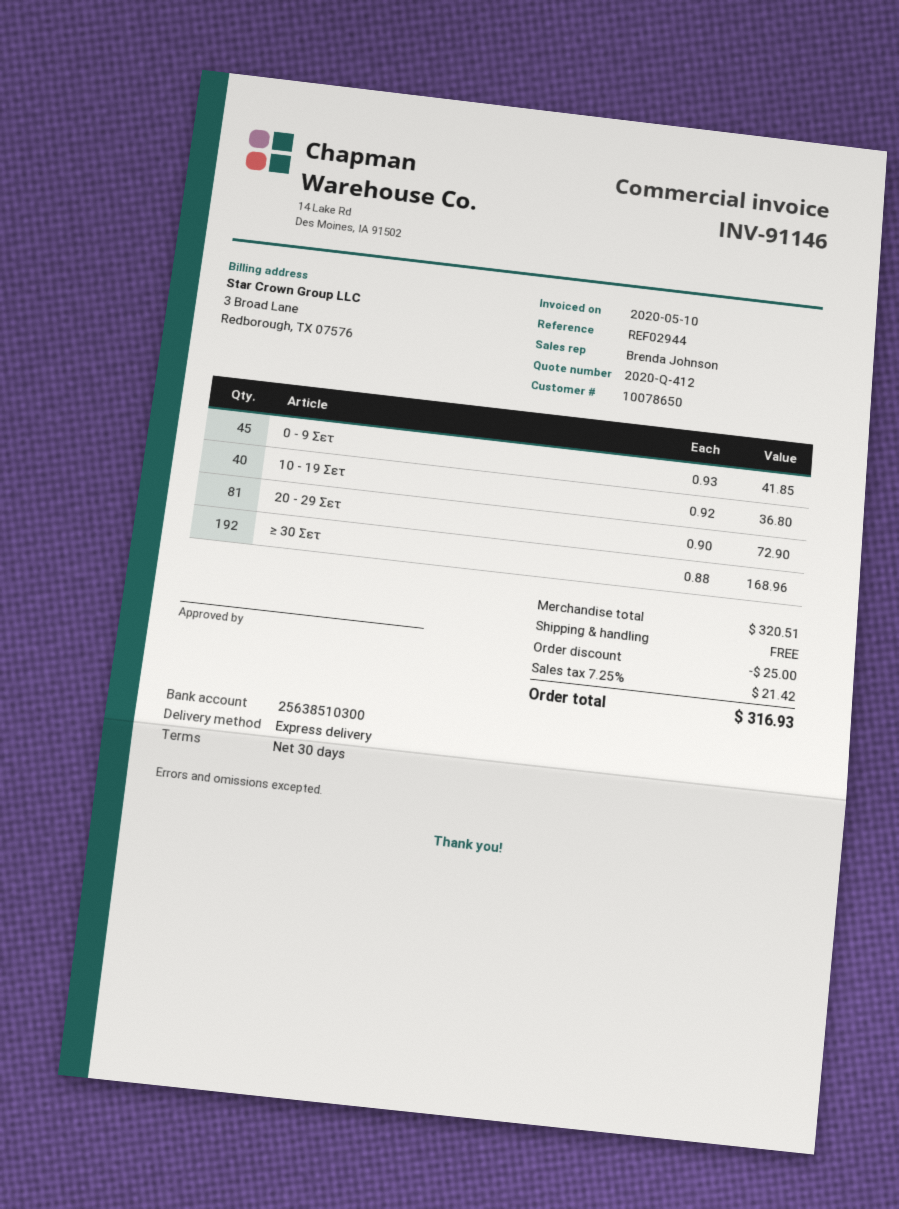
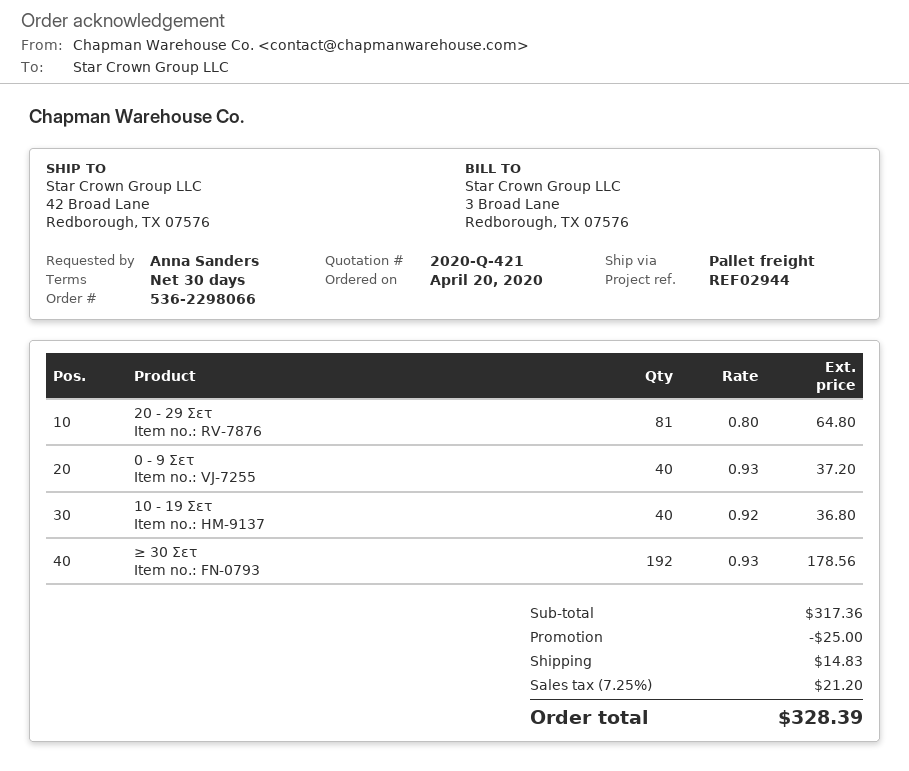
quote number: 2020-Q-412 -> 2020-Q-421
shipping method: express -> pallet freight
0 - 9 Σετ: 45 x 0.93 = 41.85 -> 40 x 0.93 = 37.20
20 - 29 Σετ: 81 x 0.90 = 72.90 -> 81 x 0.80 = 64.80
≥ 30 Σετ: 192 x 0.88 = 168.96 -> 192 x 0.93 = 178.56
subtotal: 320.51 -> 317.36
shipping: 0.00 -> 14.83
tax: 7.25% = 21.42 -> 7.25% = 21.20
total: 316.93 -> 328.39

